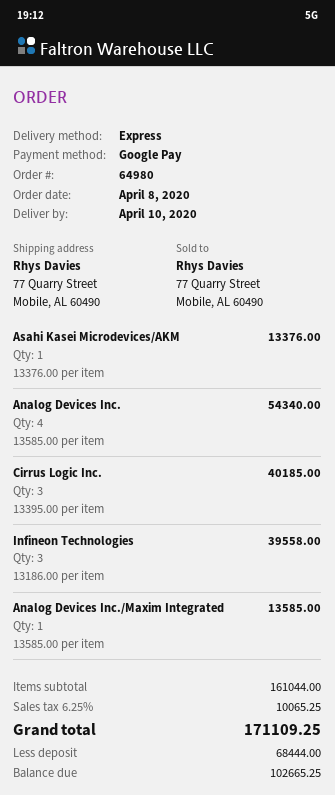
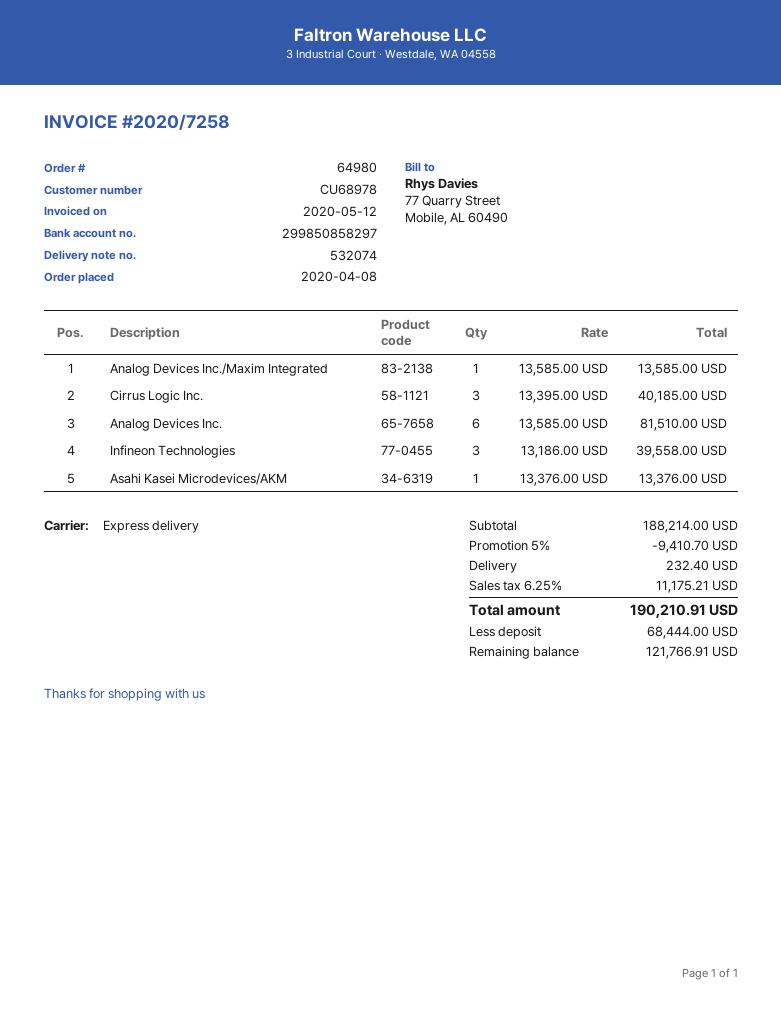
Analog Devices Inc.: 4 x 13585.00 = 54340.00 -> 6 x 13585.00 = 81510.00
subtotal: 161044.00 -> 188214.00
discount: none -> 5% = 9410.70
shipping: none -> 232.40
tax: 6.25% = 10065.25 -> 6.25% = 11175.21
total: 171109.25 -> 190210.91
balance: 102665.25 -> 121766.91

